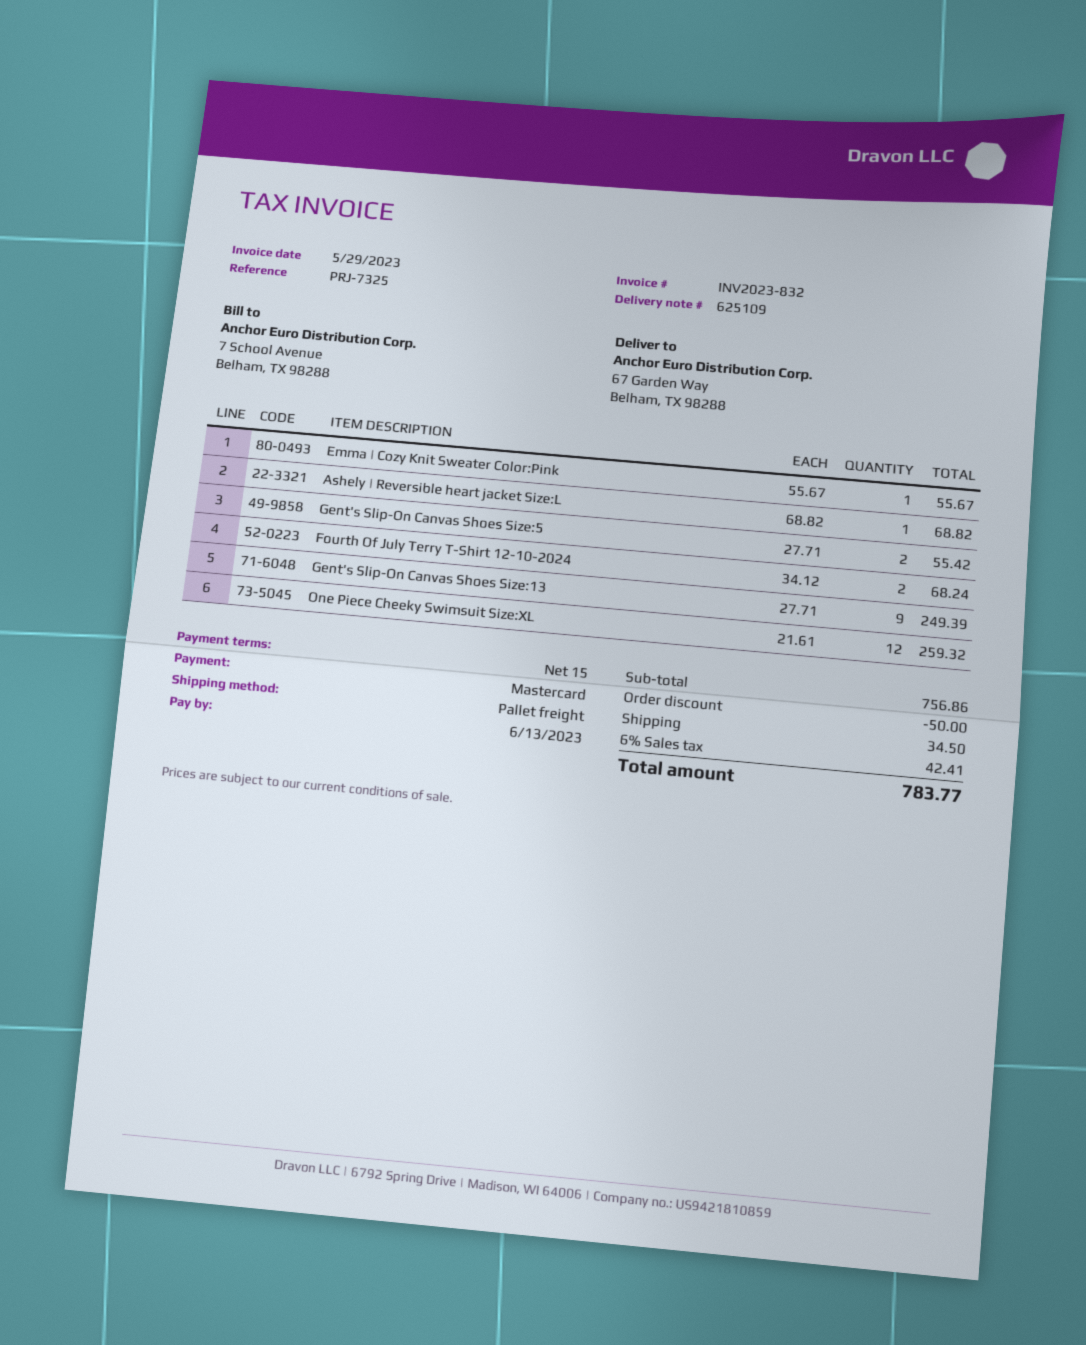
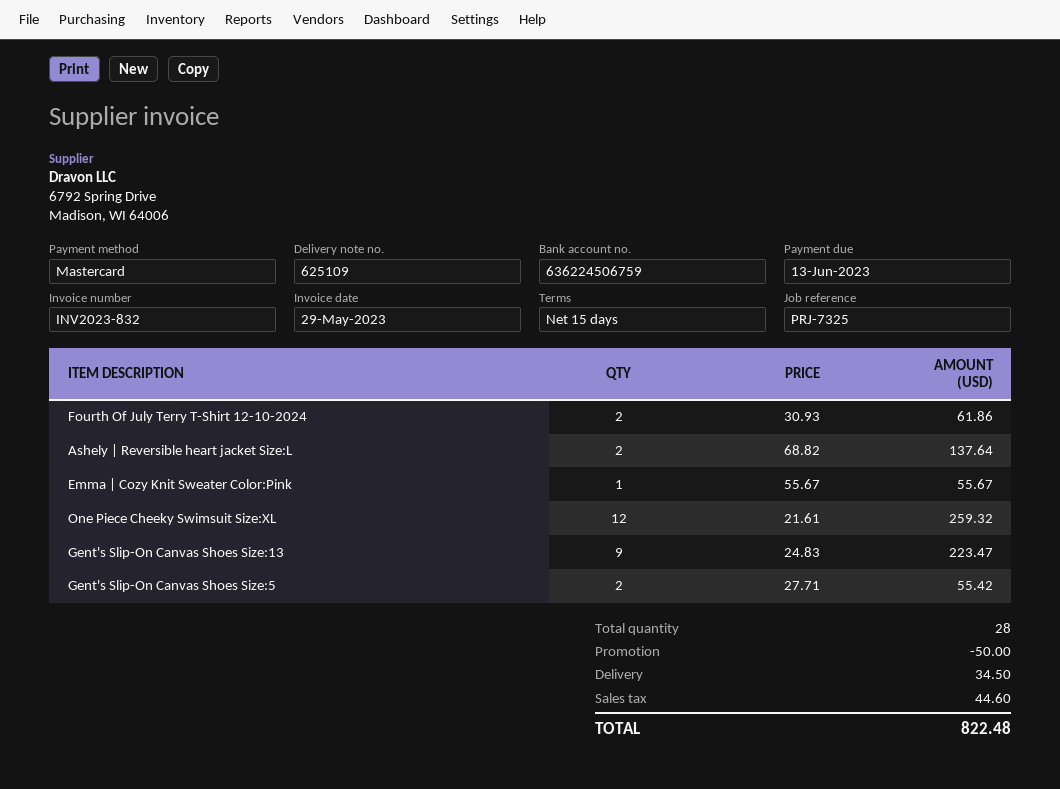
Ashely | Reversible heart jacket Size:L: 1 x 68.82 = 68.82 -> 2 x 68.82 = 137.64
Fourth Of July Terry T-Shirt 12-10-2024: 2 x 34.12 = 68.24 -> 2 x 30.93 = 61.86
Gent's Slip-On Canvas Shoes Size:13: 9 x 27.71 = 249.39 -> 9 x 24.83 = 223.47
tax: 42.41 -> 44.60
total: 783.77 -> 822.48

